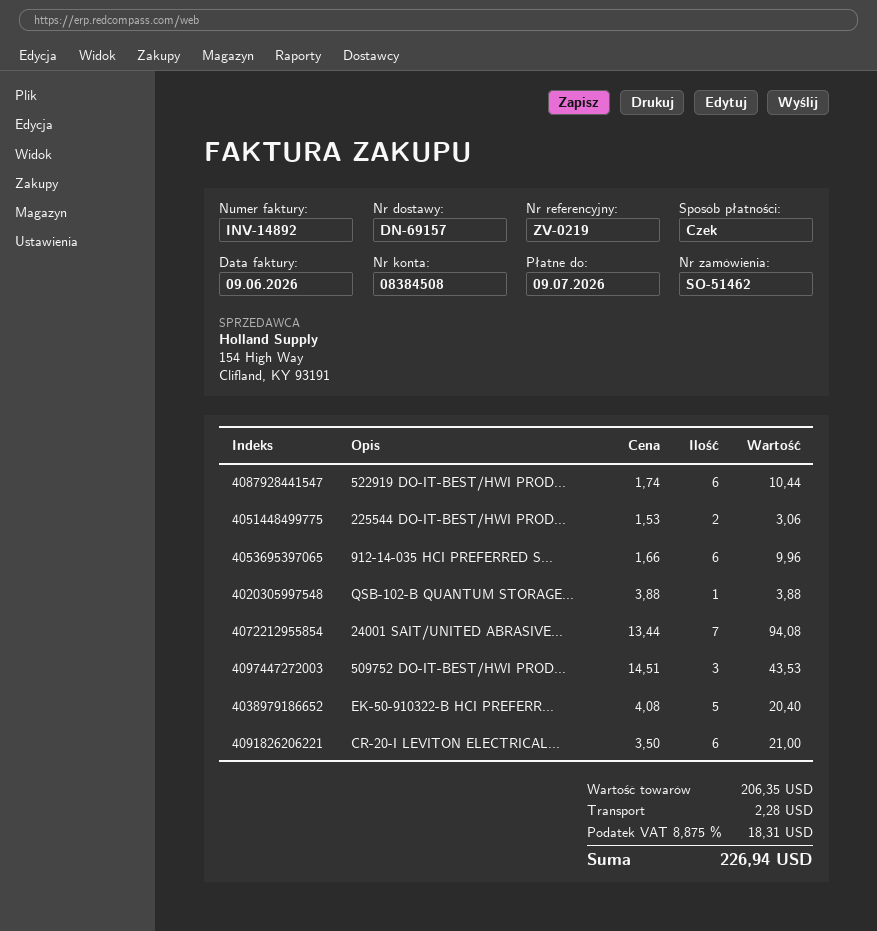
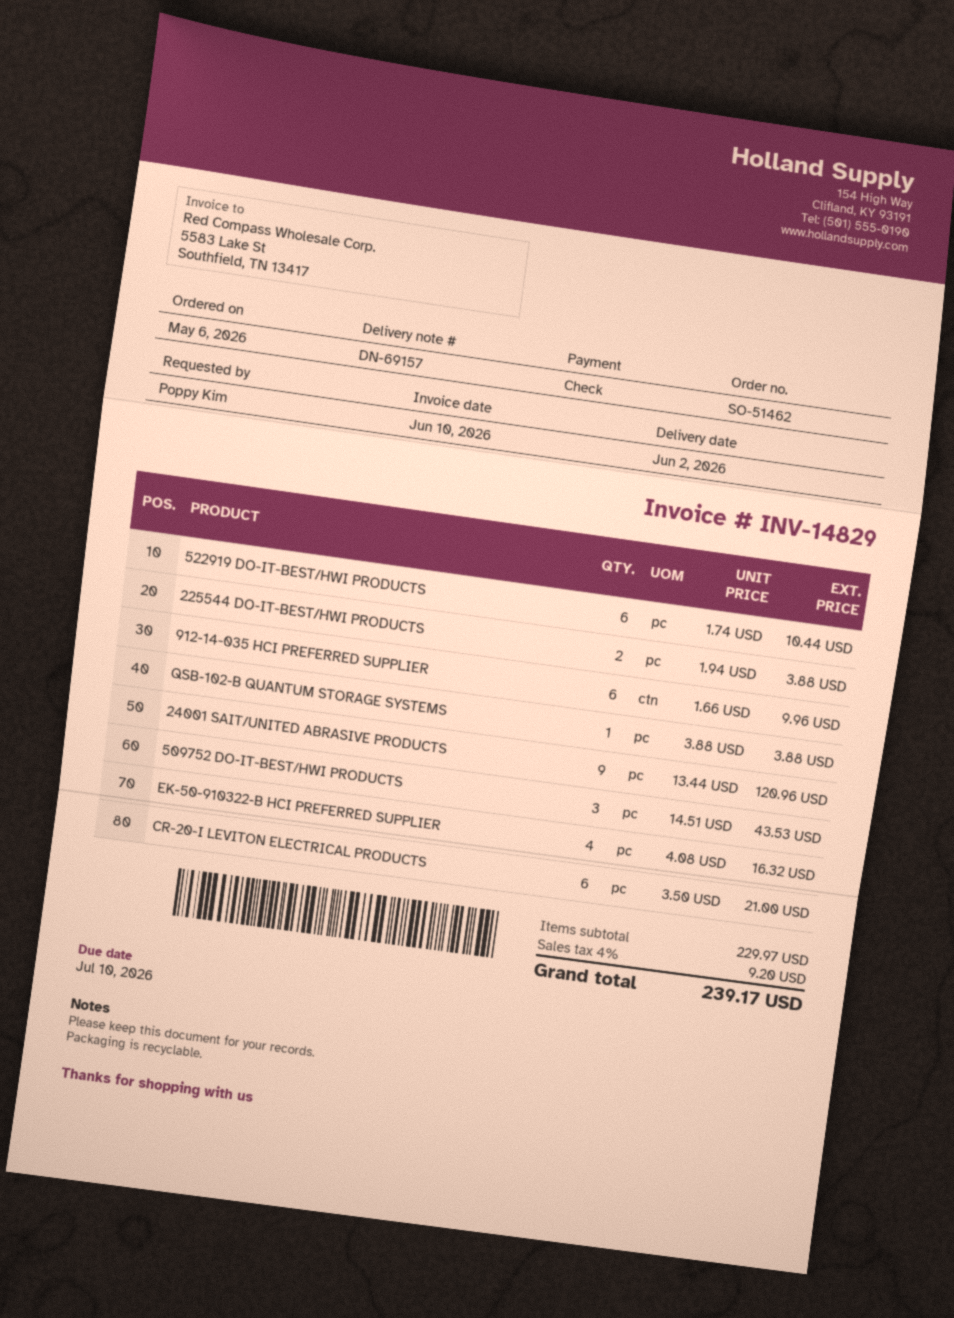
invoice number: INV-14892 -> INV-14829
invoice date: 2026-06-09 -> 2026-06-10
due date: 2026-07-09 -> 2026-07-10
225544 DO-IT-BEST/HWI PROD...: 2 x 1.53 = 3.06 -> 2 x 1.94 = 3.88
24001 SAIT/UNITED ABRASIVE...: 7 x 13.44 = 94.08 -> 9 x 13.44 = 120.96
EK-50-910322-B HCI PREFERR...: 5 x 4.08 = 20.40 -> 4 x 4.08 = 16.32
subtotal: 206.35 -> 229.97
shipping: 2.28 -> none
tax: 8.875% = 18.31 -> 4% = 9.20
total: 226.94 -> 239.17

